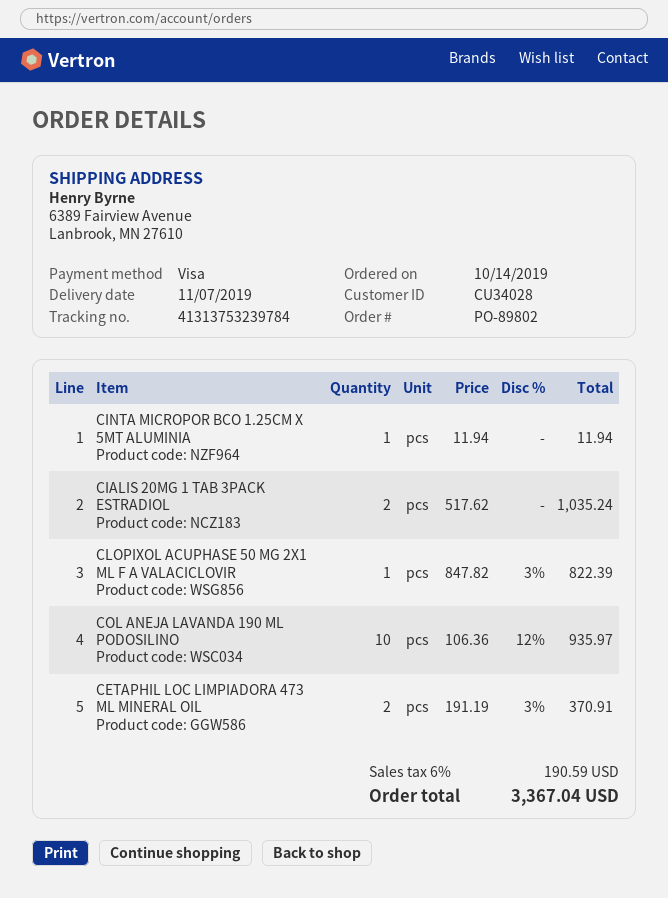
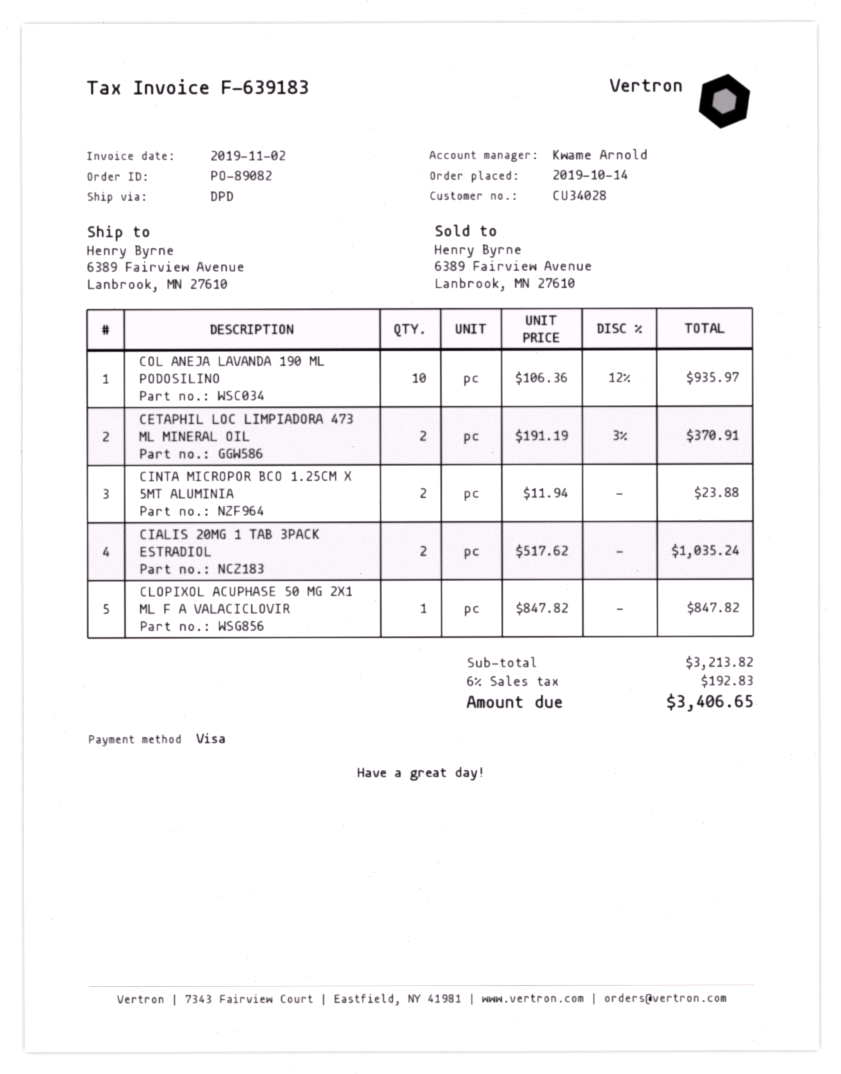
order number: PO-89802 -> PO-89082
CINTA MICROPOR BCO 1.25CM X 5MT ALUMINIA: 1 x 11.94 = 11.94 -> 2 x 11.94 = 23.88
CLOPIXOL ACUPHASE 50 MG 2X1 ML F A VALACICLOVIR: 1 x 847.82 - 3% = 822.39 -> 1 x 847.82 = 847.82
tax: 6% = 190.59 -> 6% = 192.83
total: 3367.04 -> 3406.65

